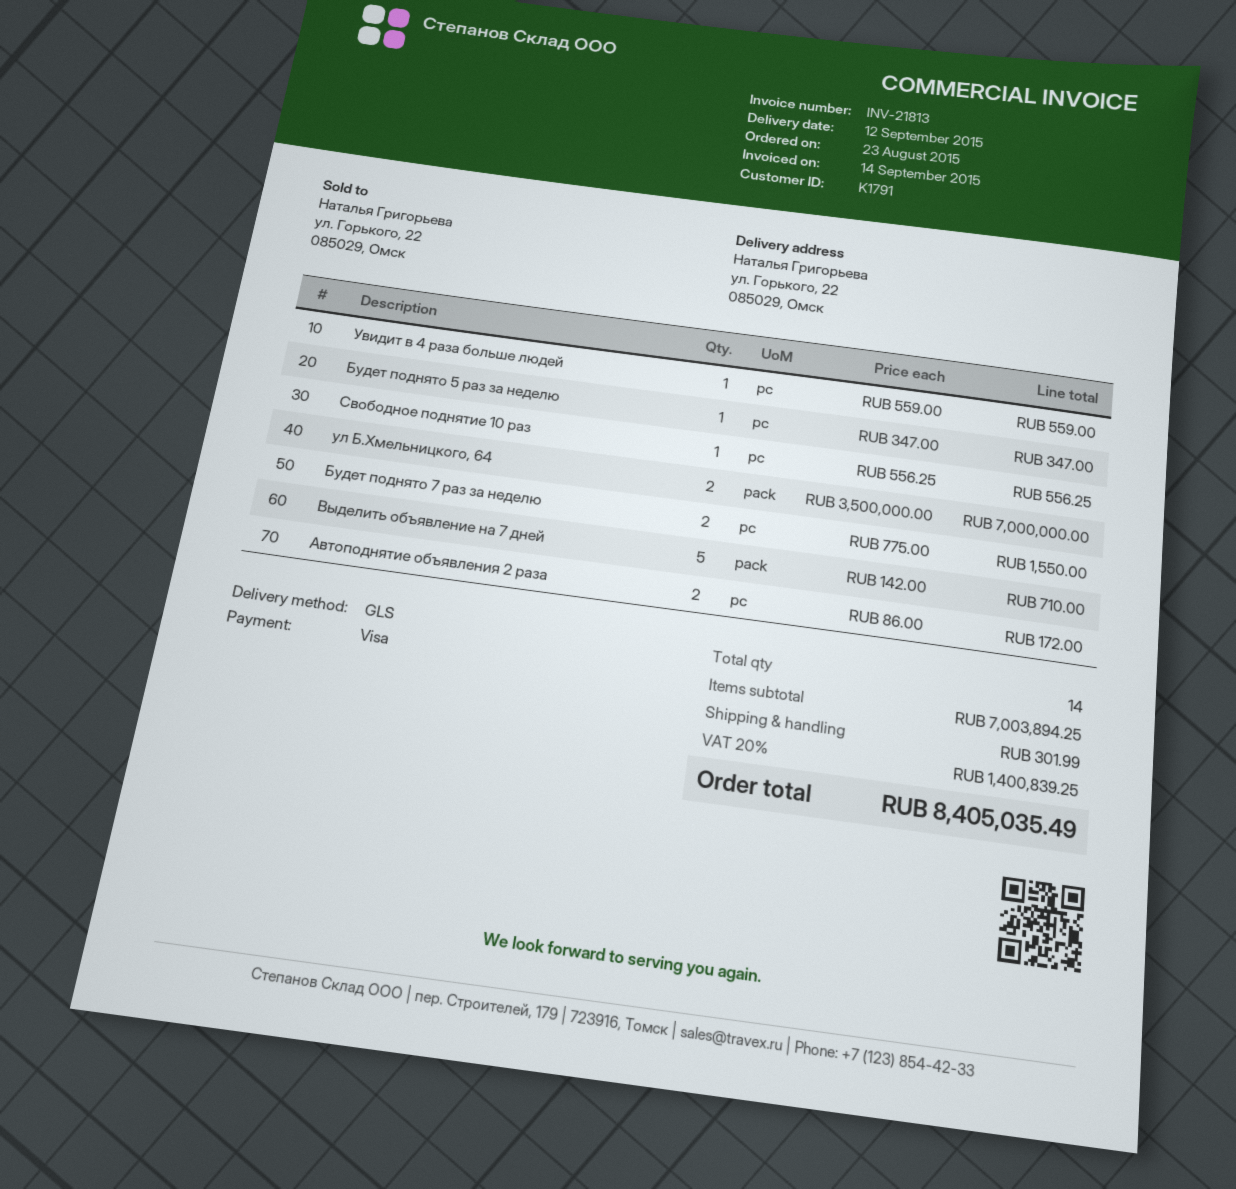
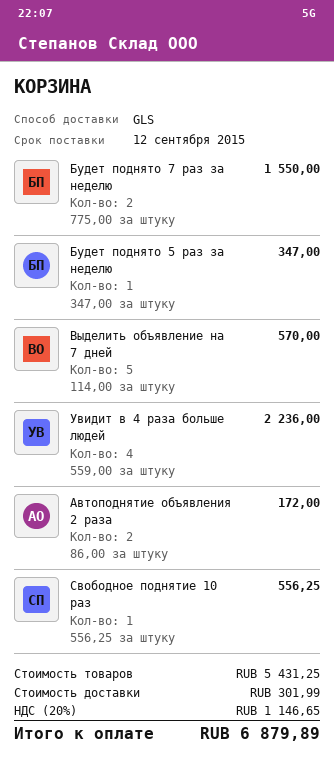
Увидит в 4 раза больше людей: 1 x 559.00 = 559.00 -> 4 x 559.00 = 2236.00
ул Б.Хмельницкого, 64: 2 x 3500000.00 = 7000000.00 -> none
Выделить объявление на 7 дней: 5 x 142.00 = 710.00 -> 5 x 114.00 = 570.00
subtotal: 7003894.25 -> 5431.25
tax: 20% = 1400839.25 -> 20% = 1146.65
total: 8405035.49 -> 6879.89

